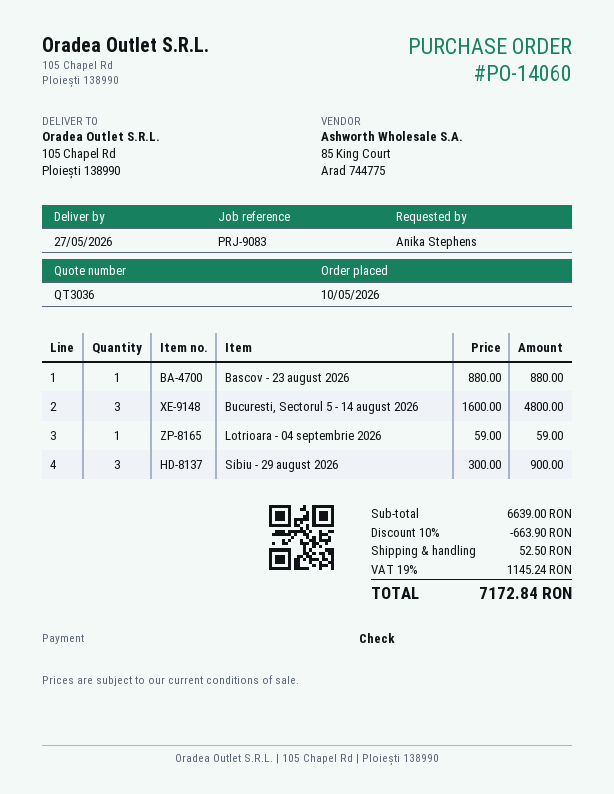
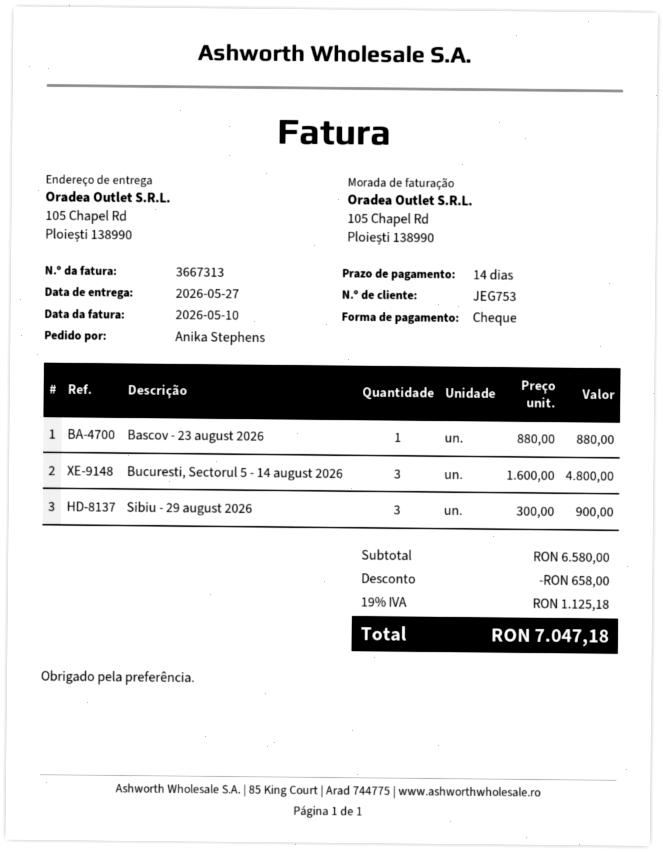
Lotrioara - 04 septembrie 2026: 1 x 59.00 = 59.00 -> none
subtotal: 6639.00 -> 6580.00
discount: 663.90 -> 658.00
shipping: 52.50 -> none
tax: 19% = 1145.24 -> 19% = 1125.18
total: 7172.84 -> 7047.18

